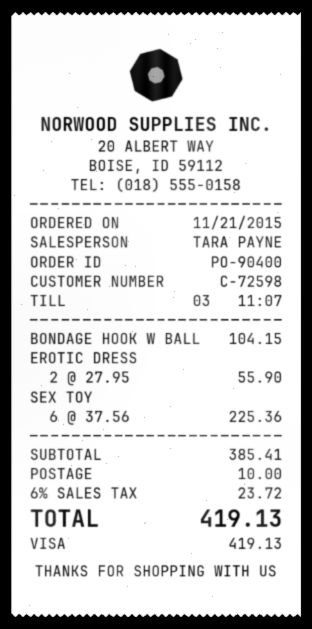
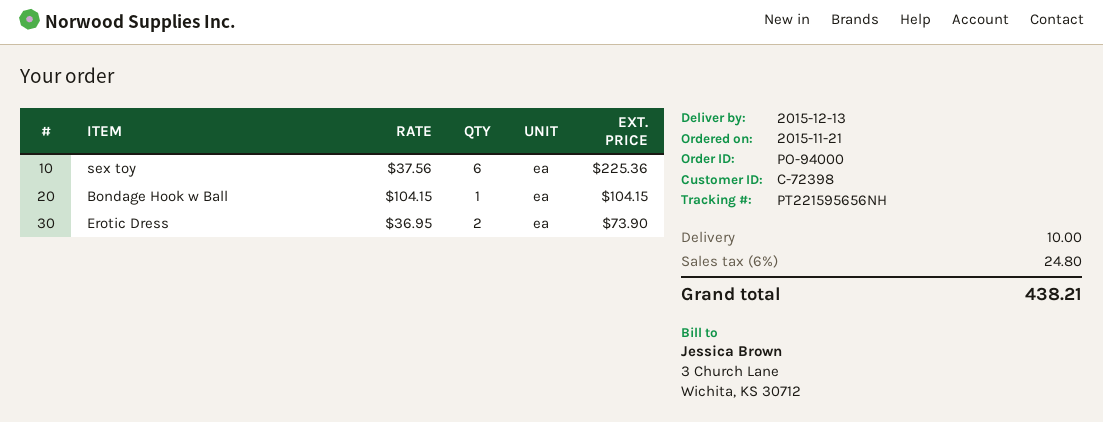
order number: PO-90400 -> PO-94000
customer number: C-72598 -> C-72398
EROTIC DRESS: 2 x 27.95 = 55.90 -> 2 x 36.95 = 73.90
tax: 6% = 23.72 -> 6% = 24.80
total: 419.13 -> 438.21

